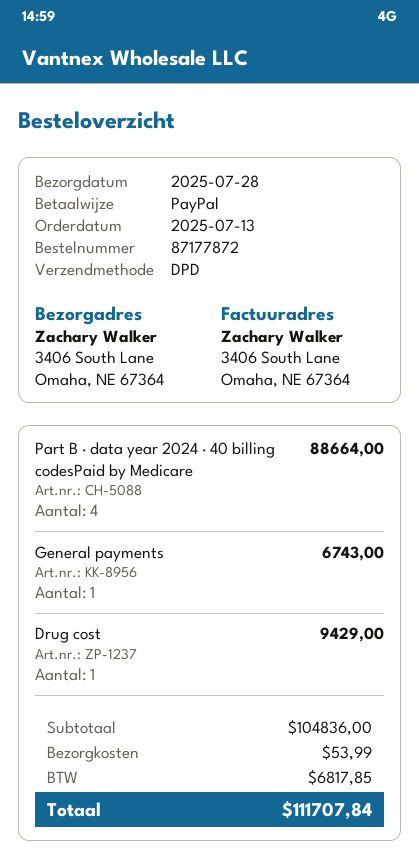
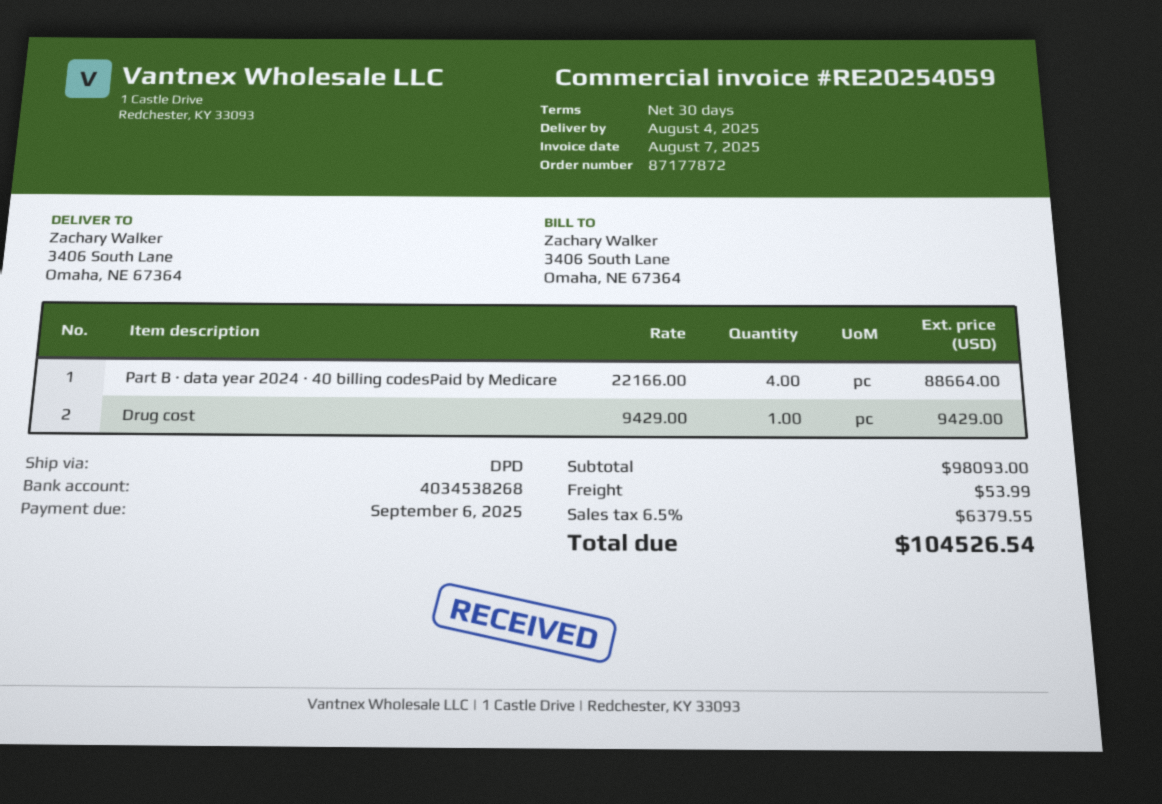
delivery date: 2025-07-28 -> 2025-08-04
General payments: 1 for 6743.00 -> none
subtotal: 104836.00 -> 98093.00
tax: 6817.85 -> 6379.55
total: 111707.84 -> 104526.54

